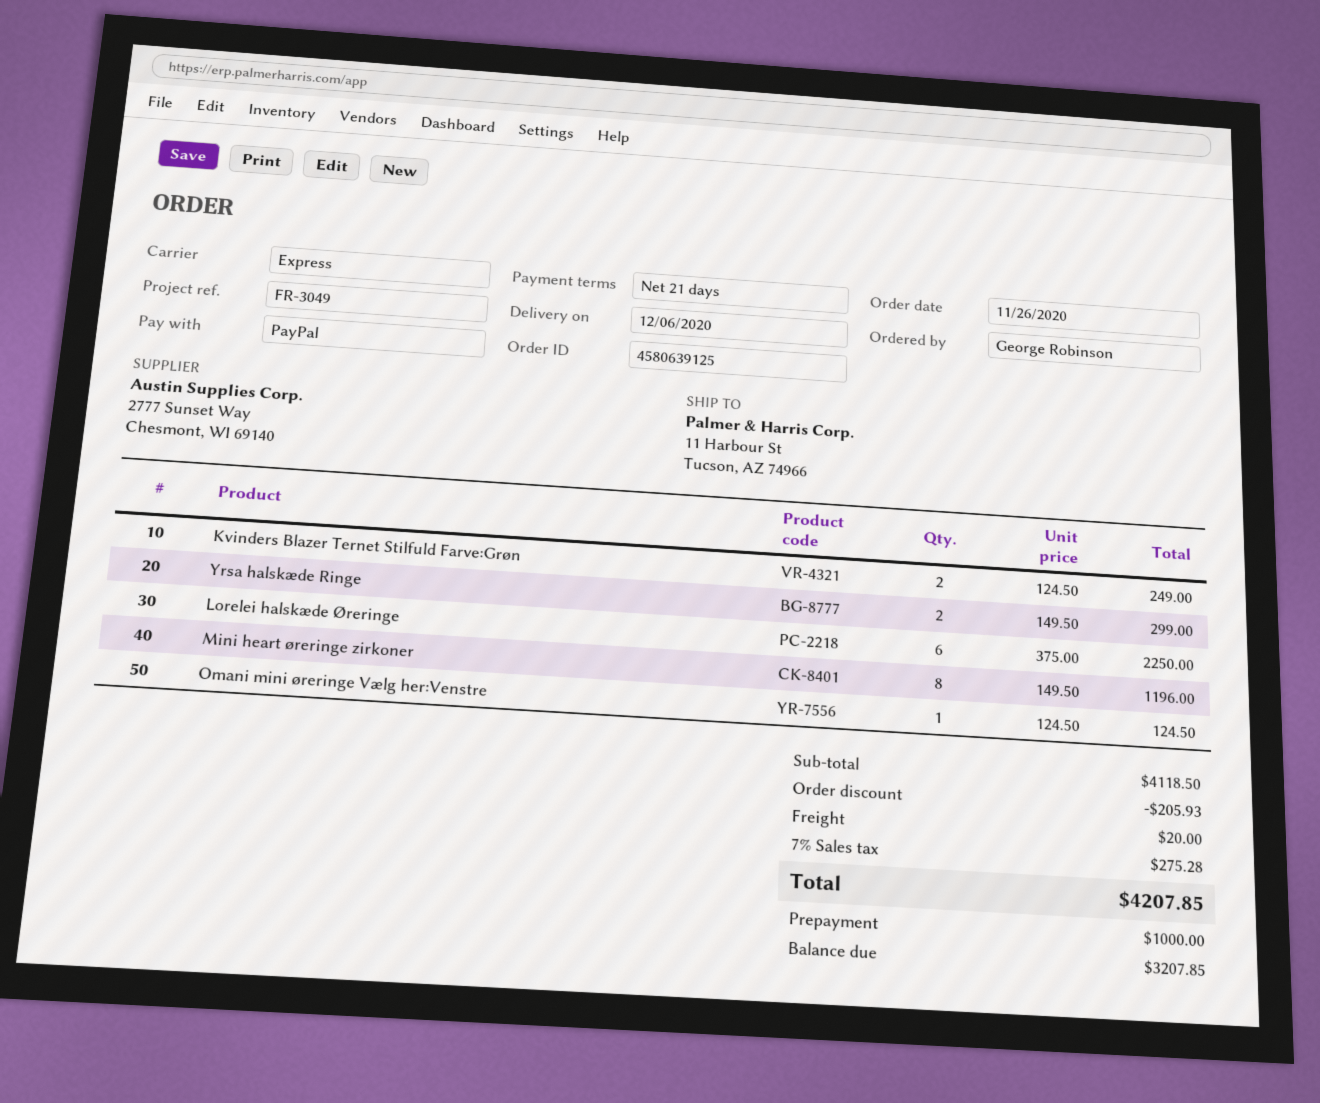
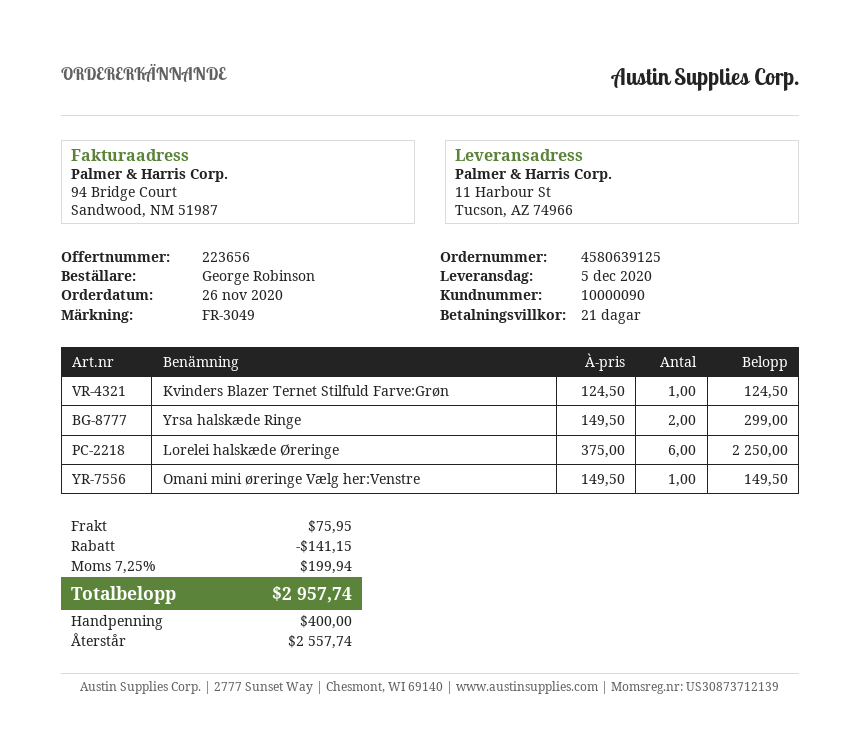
delivery date: 2020-12-06 -> 2020-12-05
Kvinders Blazer Ternet Stilfuld Farve:Grøn: 2 x 124.50 = 249.00 -> 1 x 124.50 = 124.50
Mini heart øreringe zirkoner: 8 x 149.50 = 1196.00 -> none
Omani mini øreringe Vælg her:Venstre: 1 x 124.50 = 124.50 -> 1 x 149.50 = 149.50
discount: 205.93 -> 141.15
shipping: 20.00 -> 75.95
tax: 7% = 275.28 -> 7.25% = 199.94
total: 4207.85 -> 2957.74
deposit: 1000.00 -> 400.00
balance: 3207.85 -> 2557.74

